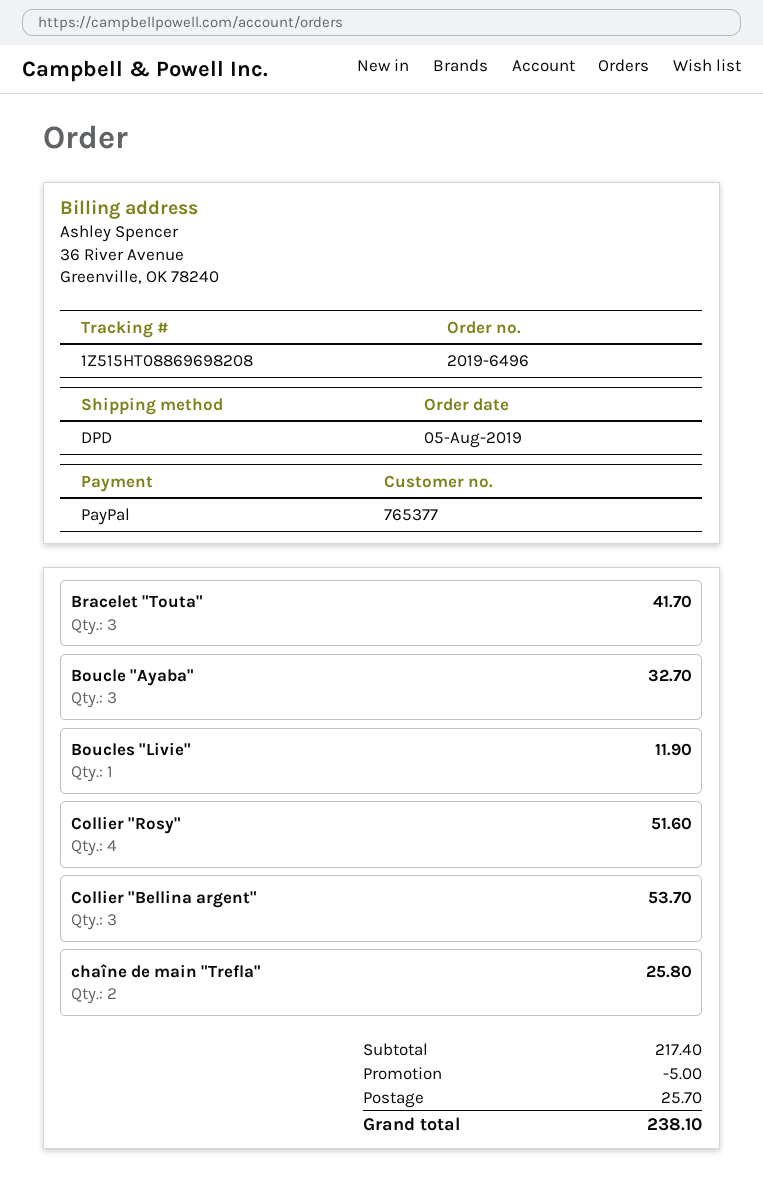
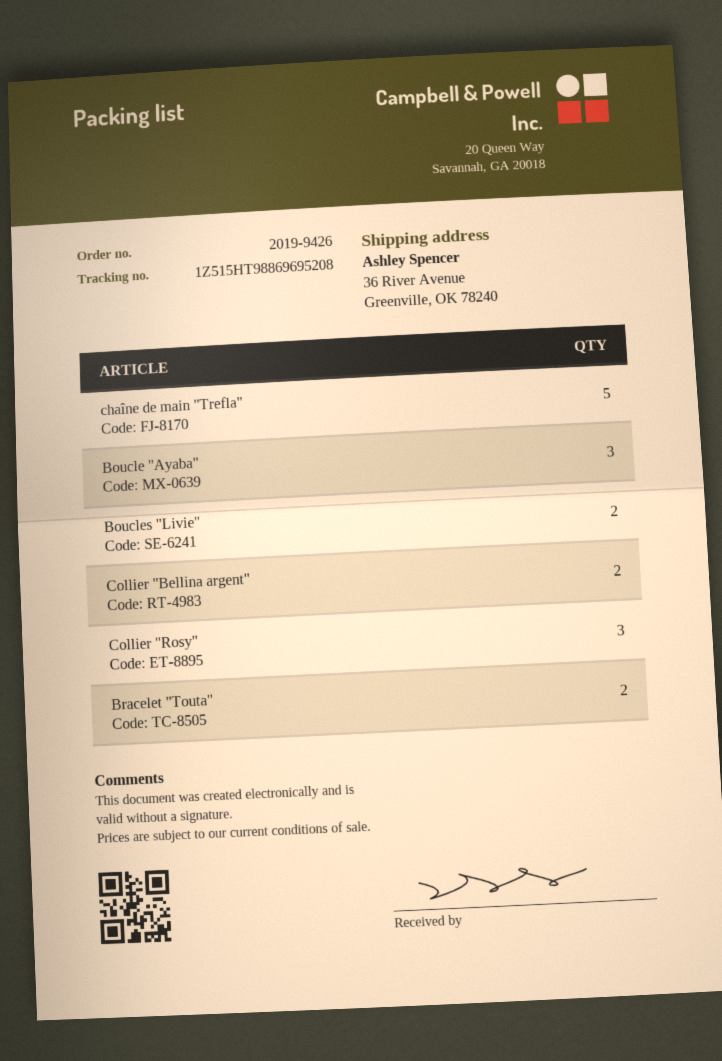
order number: 2019-6496 -> 2019-9426
tracking number: 1Z515HT08869698208 -> 1Z515HT98869695208
Bracelet "Touta": 3 -> 2
Boucles "Livie": 1 -> 2
Collier "Rosy": 4 -> 3
Collier "Bellina argent": 3 -> 2
chaîne de main "Trefla": 2 -> 5

